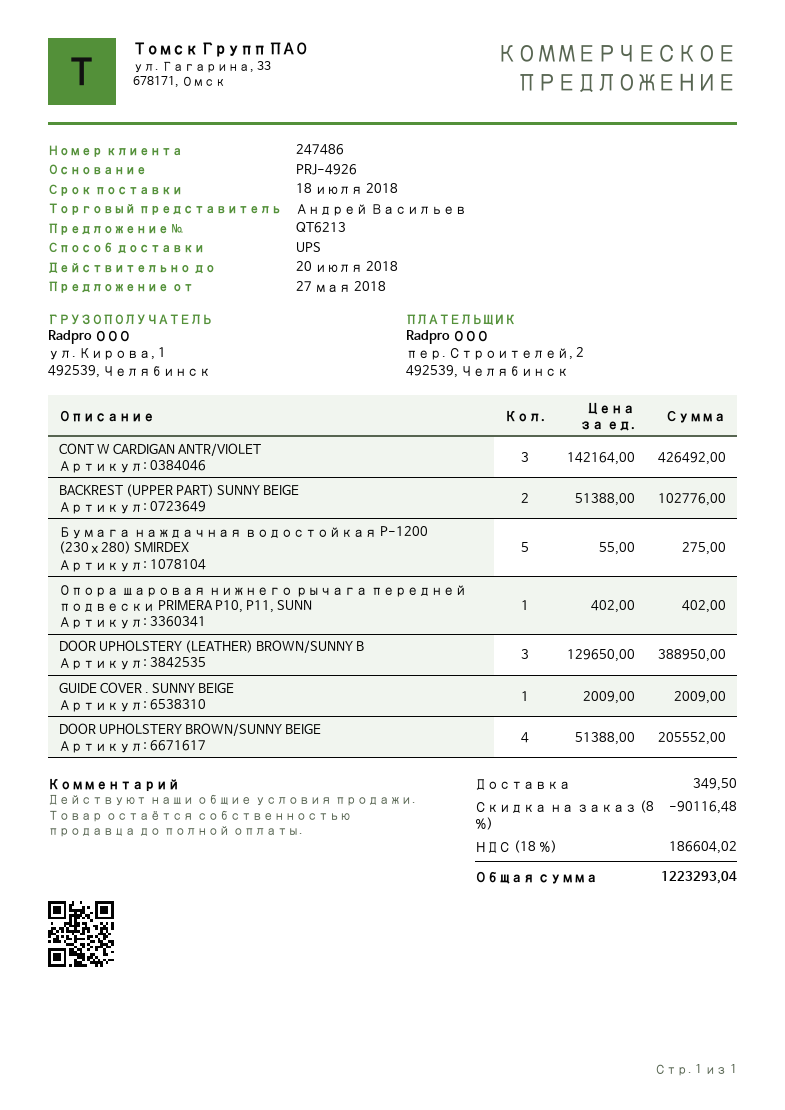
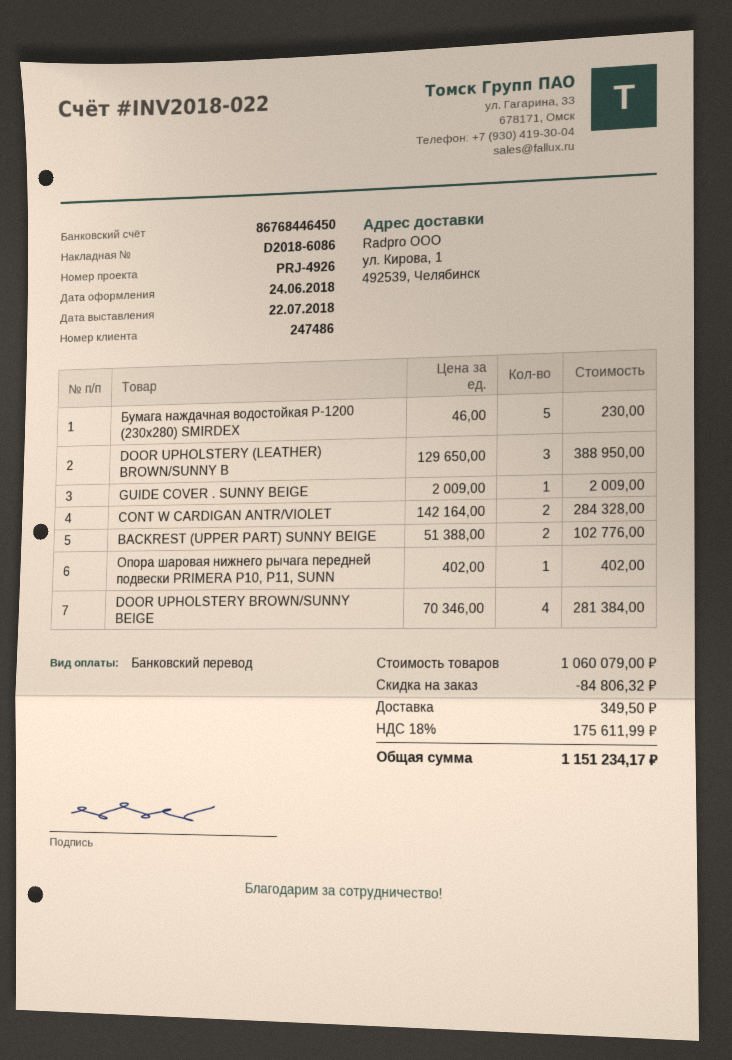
CONT W CARDIGAN ANTR/VIOLET: 3 x 142164.00 = 426492.00 -> 2 x 142164.00 = 284328.00
Бумага наждачная водостойкая P-1200 (230х280) SMIRDEX: 5 x 55.00 = 275.00 -> 5 x 46.00 = 230.00
DOOR UPHOLSTERY BROWN/SUNNY BEIGE: 4 x 51388.00 = 205552.00 -> 4 x 70346.00 = 281384.00
discount: 90116.48 -> 84806.32
tax: 18% = 186604.02 -> 18% = 175611.99
total: 1223293.04 -> 1151234.17

